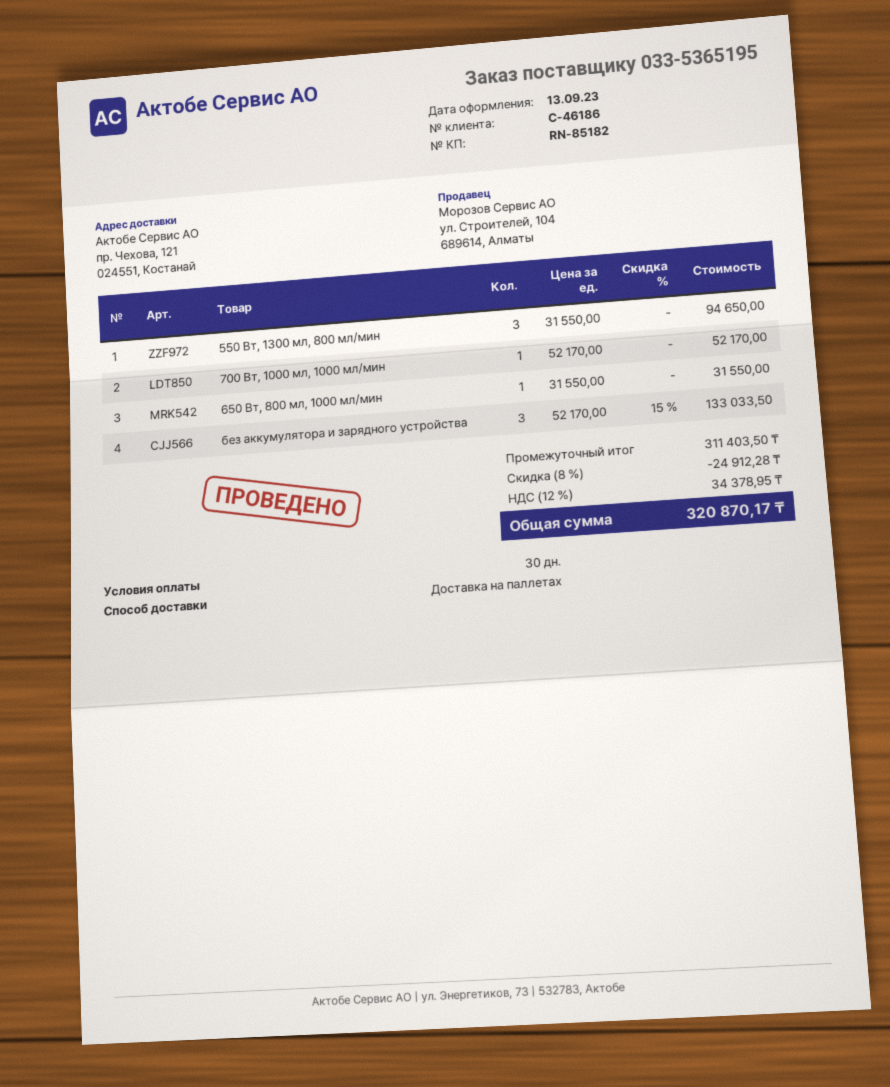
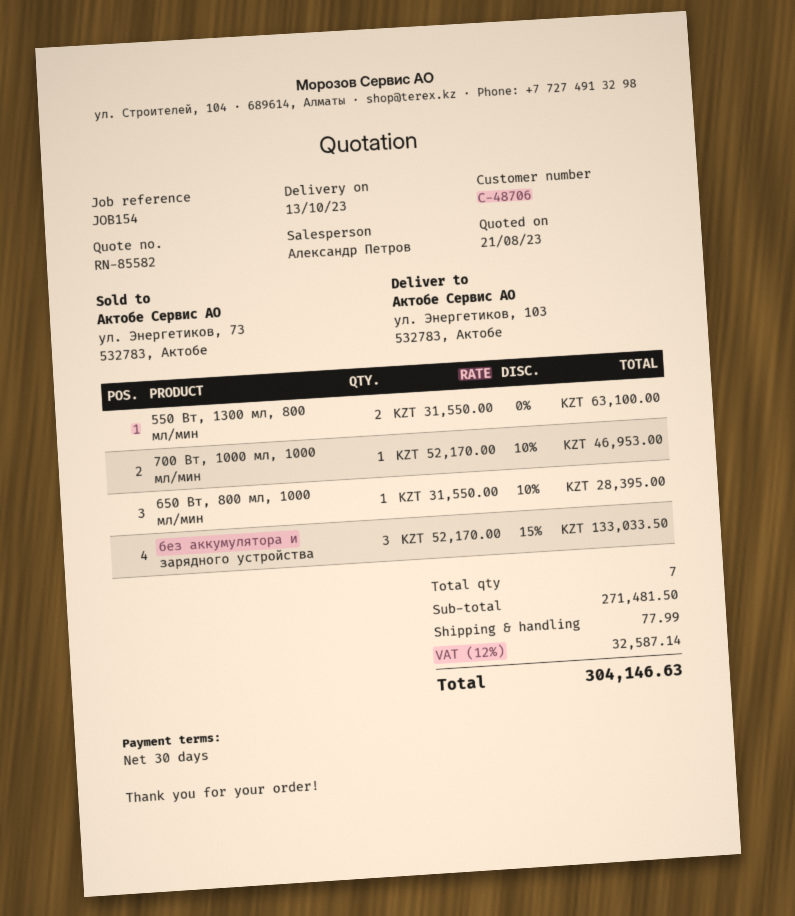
quote number: RN-85182 -> RN-85582
customer number: C-46186 -> C-48706
ship to: пр. Чехова, 121, 024551, Костанай -> ул. Энергетиков, 103, 532783, Актобе
550 Вт, 1300 мл, 800 мл/мин: 3 x 31550.00 = 94650.00 -> 2 x 31550.00 = 63100.00
700 Вт, 1000 мл, 1000 мл/мин: 1 x 52170.00 = 52170.00 -> 1 x 52170.00 - 10% = 46953.00
650 Вт, 800 мл, 1000 мл/мин: 1 x 31550.00 = 31550.00 -> 1 x 31550.00 - 10% = 28395.00
subtotal: 311403.50 -> 271481.50
discount: 8% = 24912.28 -> none
shipping: none -> 77.99
tax: 12% = 34378.95 -> 12% = 32587.14
total: 320870.17 -> 304146.63

